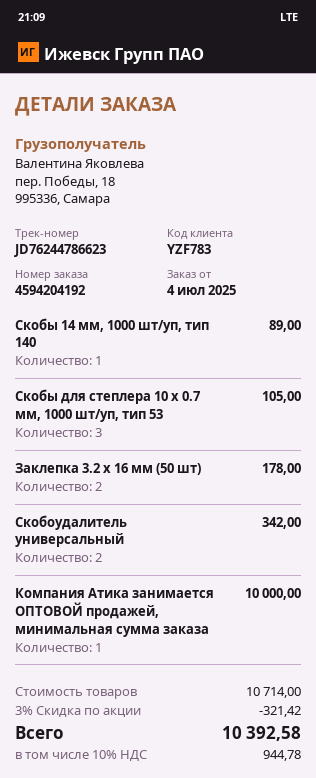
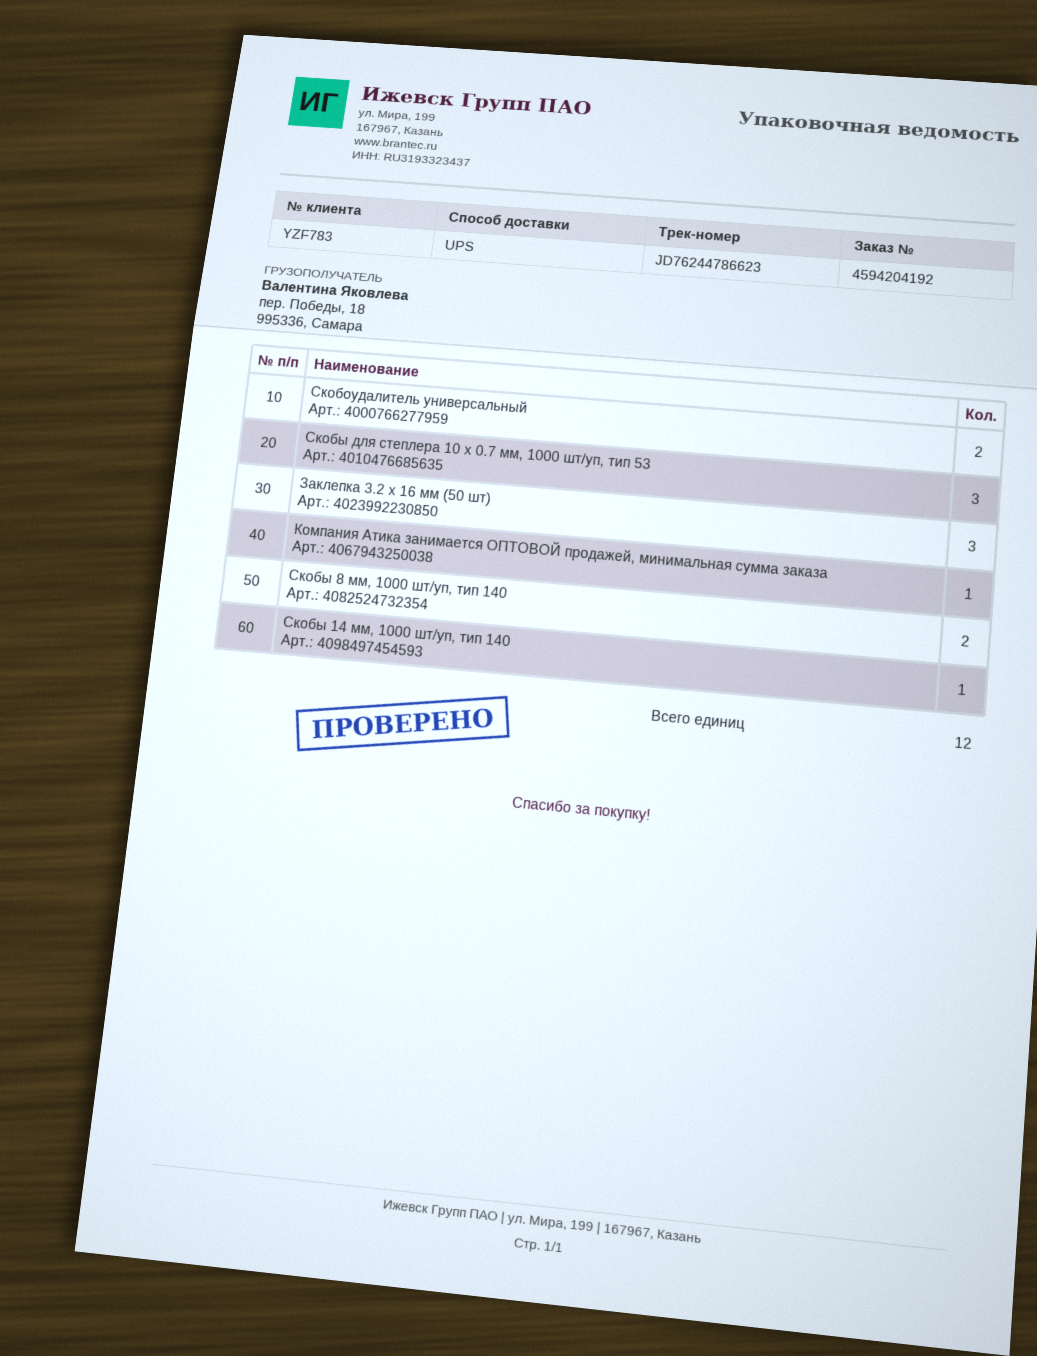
Заклепка 3.2 х 16 мм (50 шт): 2 -> 3
Скобы 8 мм, 1000 шт/уп, тип 140: none -> 2

